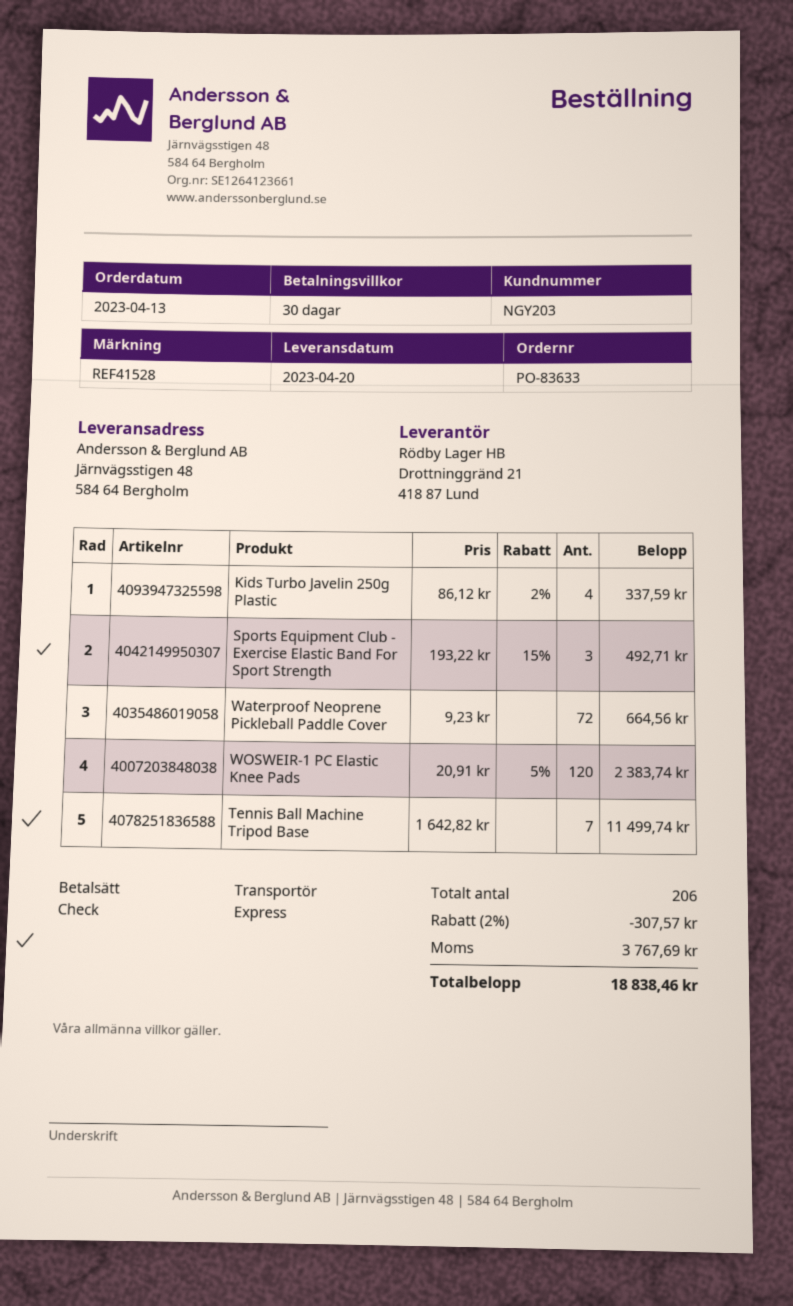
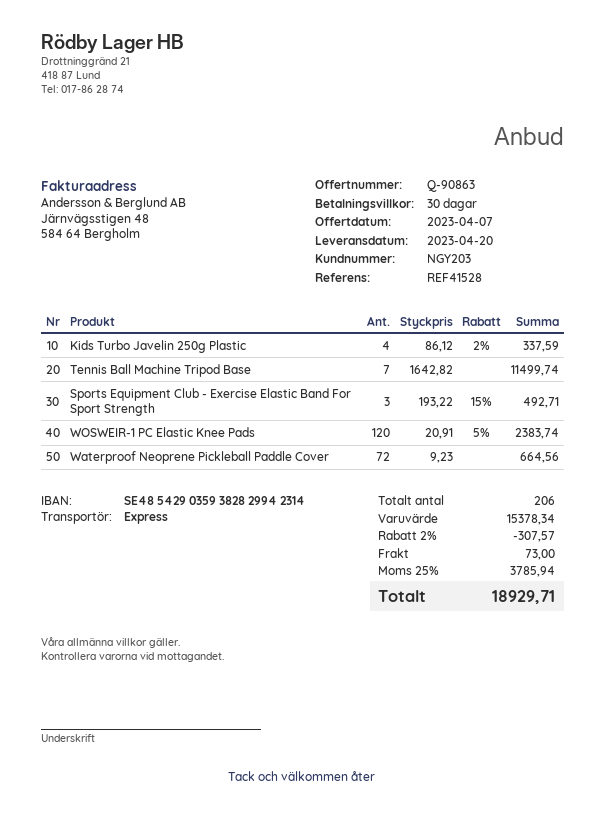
shipping: none -> 73.00
tax: 3767.69 -> 3785.94
total: 18838.46 -> 18929.71

